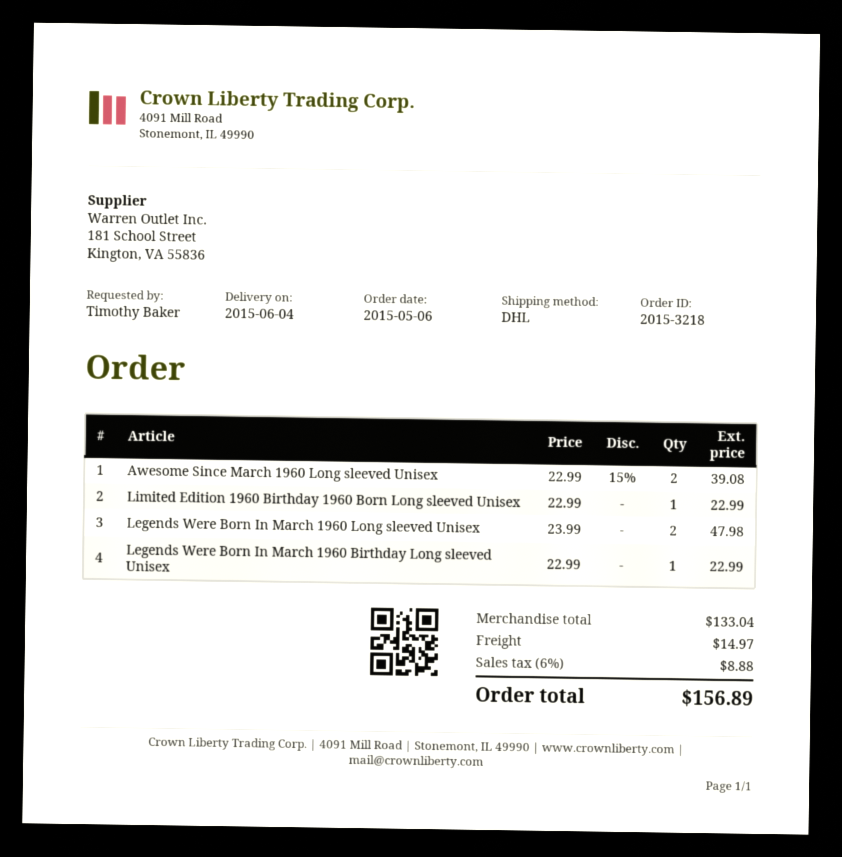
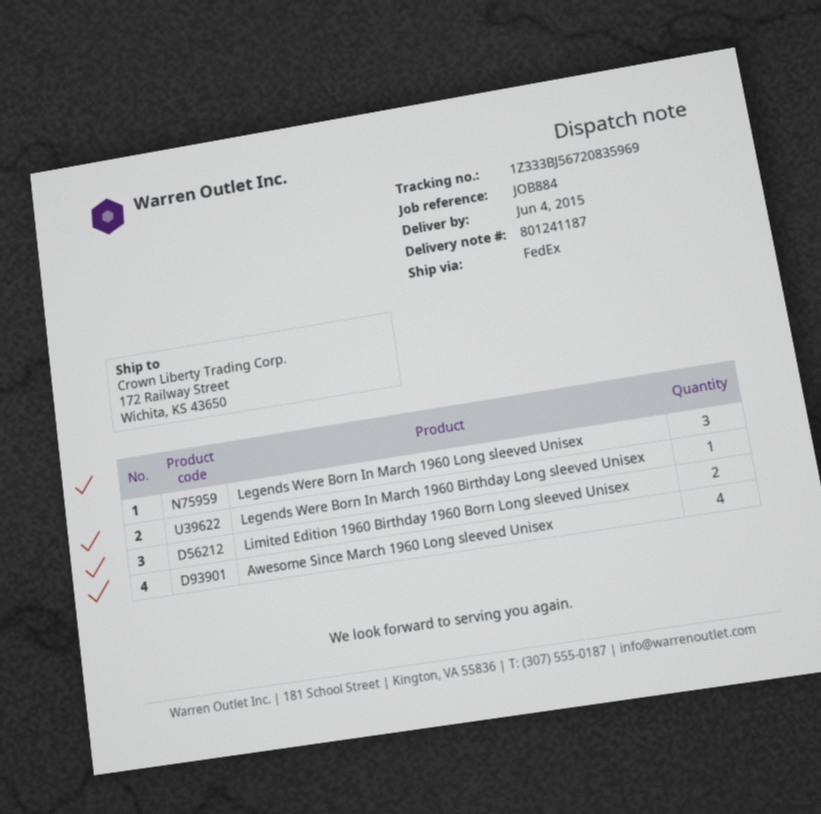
shipping method: DHL -> FedEx
Awesome Since March 1960 Long sleeved Unisex: 2 -> 4
Limited Edition 1960 Birthday 1960 Born Long sleeved Unisex: 1 -> 2
Legends Were Born In March 1960 Long sleeved Unisex: 2 -> 3

